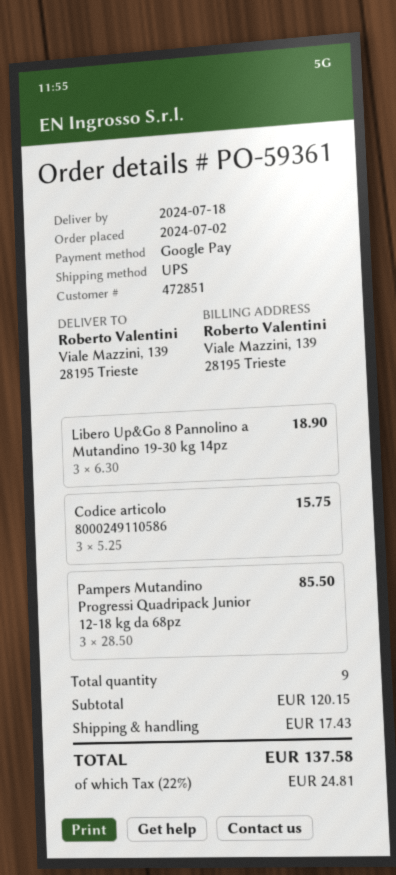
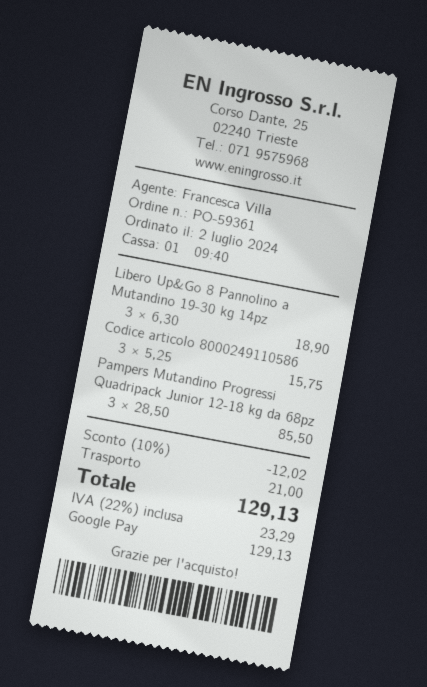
discount: none -> 10% = 12.02
shipping: 17.43 -> 21.00
tax: 22% = 24.81 -> 22% = 23.29
total: 137.58 -> 129.13

